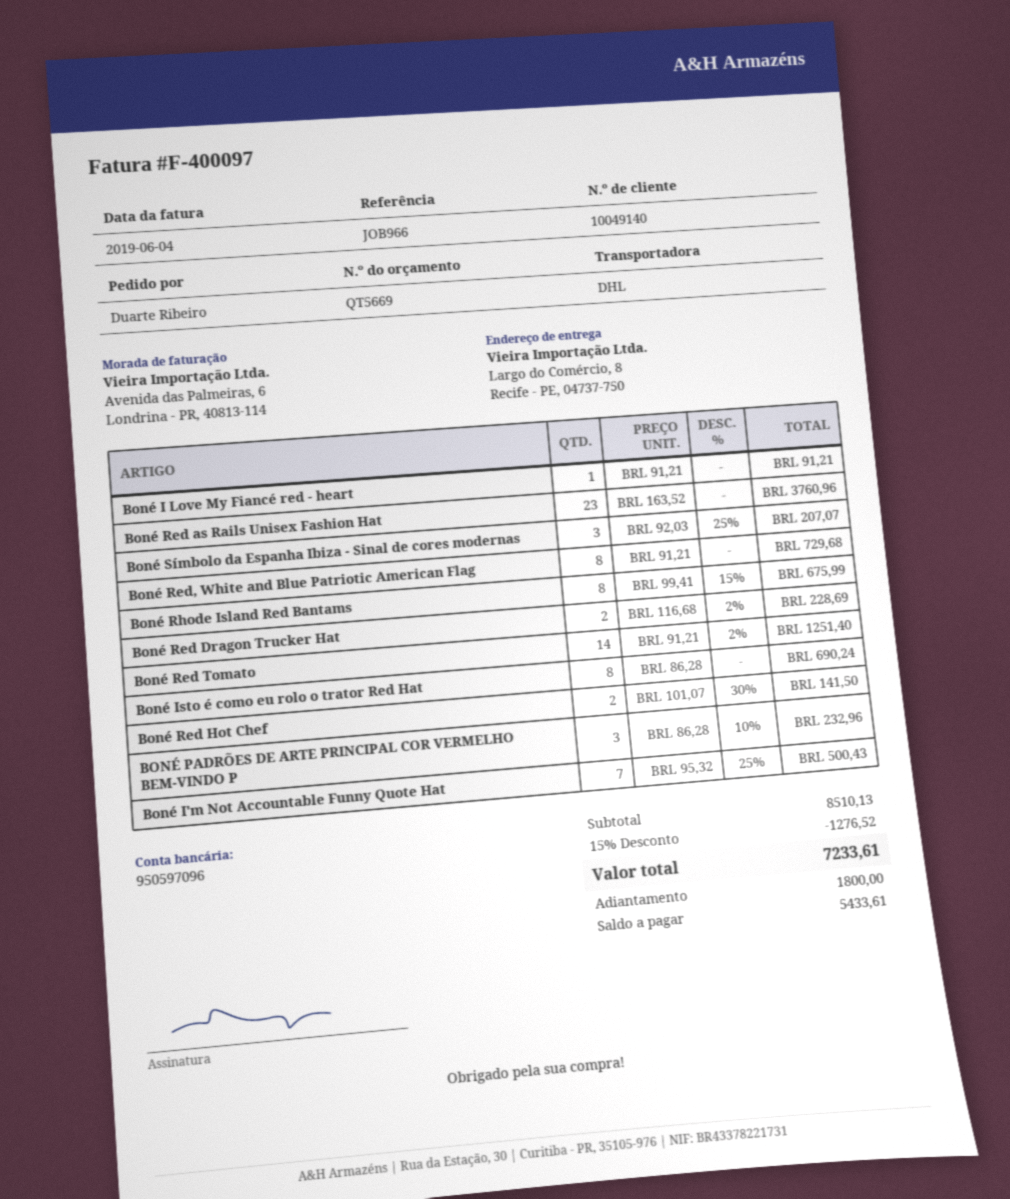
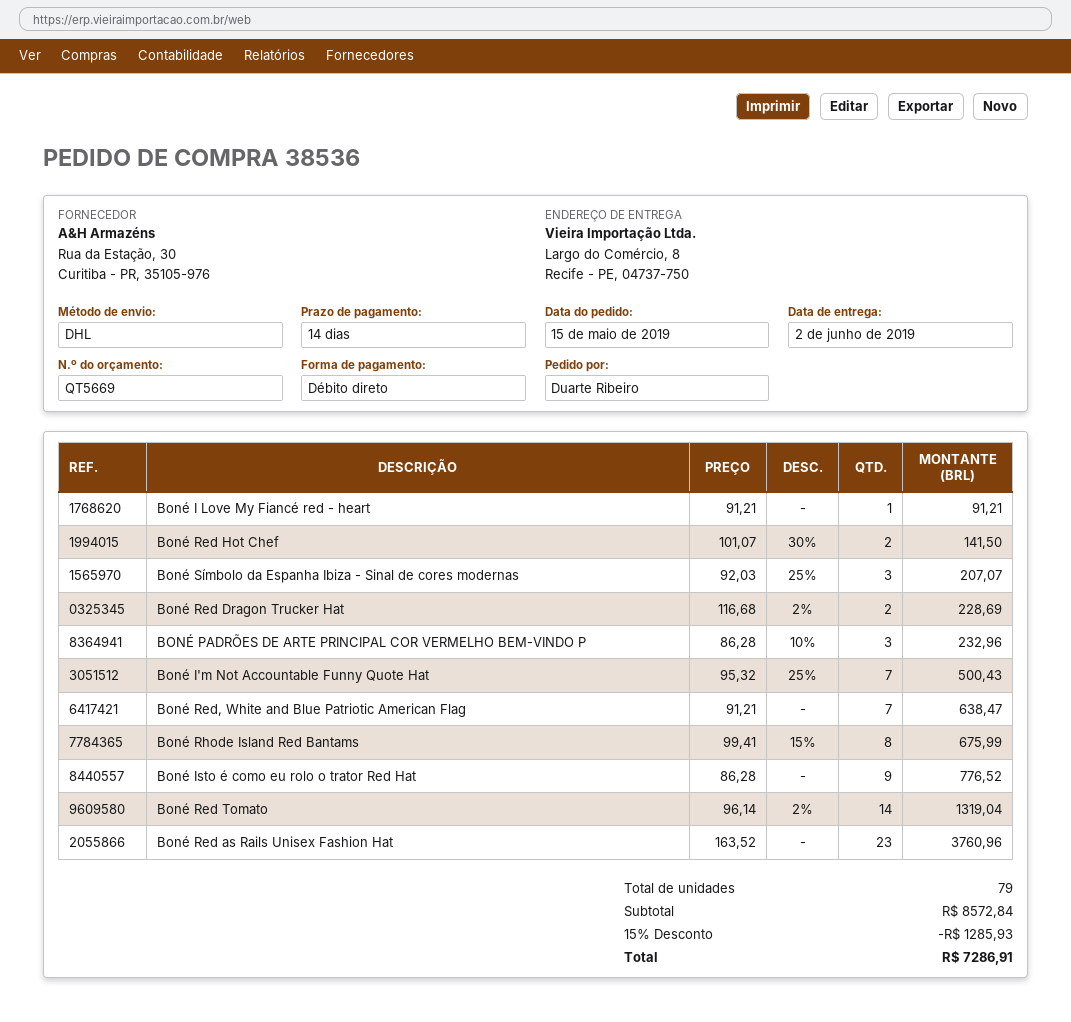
Boné Red, White and Blue Patriotic American Flag: 8 x 91.21 = 729.68 -> 7 x 91.21 = 638.47
Boné Red Tomato: 14 x 91.21 - 2% = 1251.40 -> 14 x 96.14 - 2% = 1319.04
Boné Isto é como eu rolo o trator Red Hat: 8 x 86.28 = 690.24 -> 9 x 86.28 = 776.52
subtotal: 8510.13 -> 8572.84
discount: 15% = 1276.52 -> 15% = 1285.93
total: 7233.61 -> 7286.91

